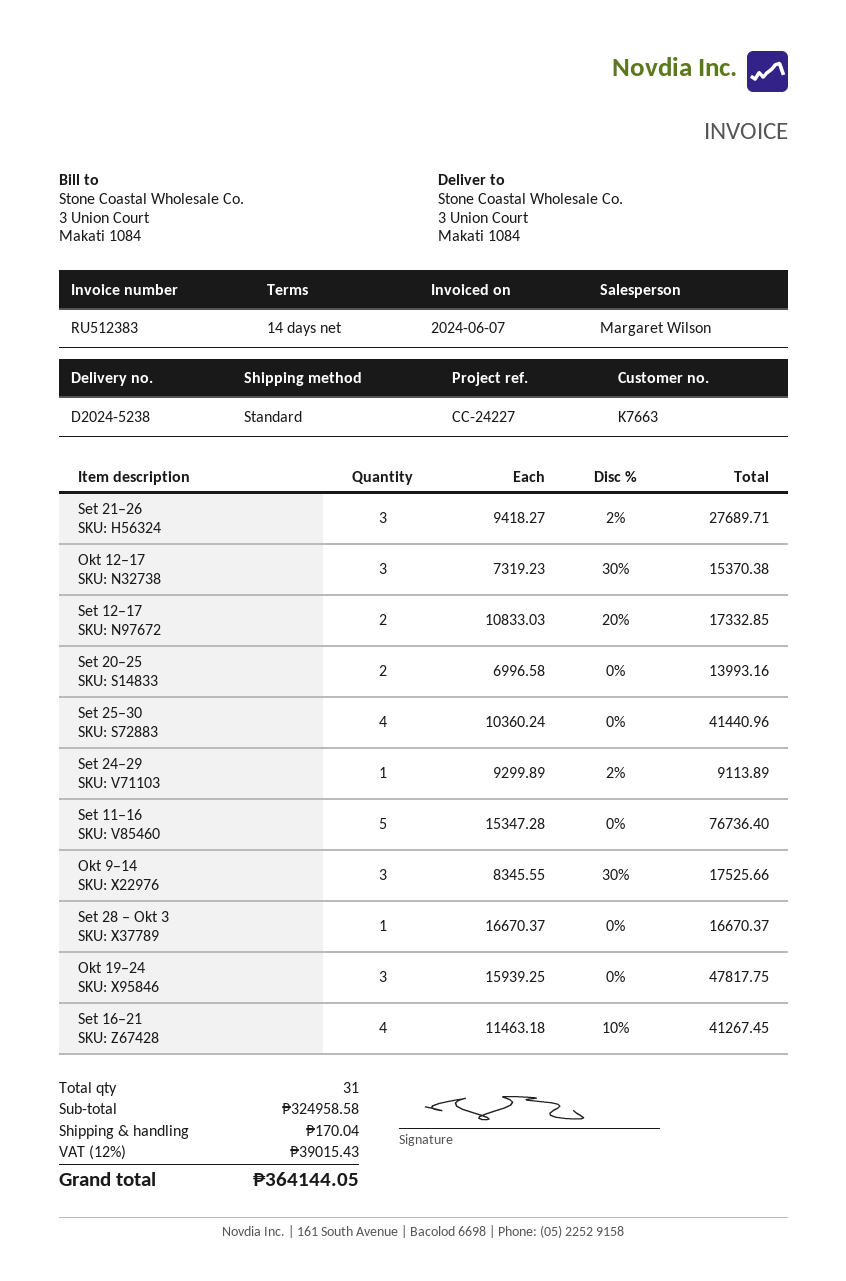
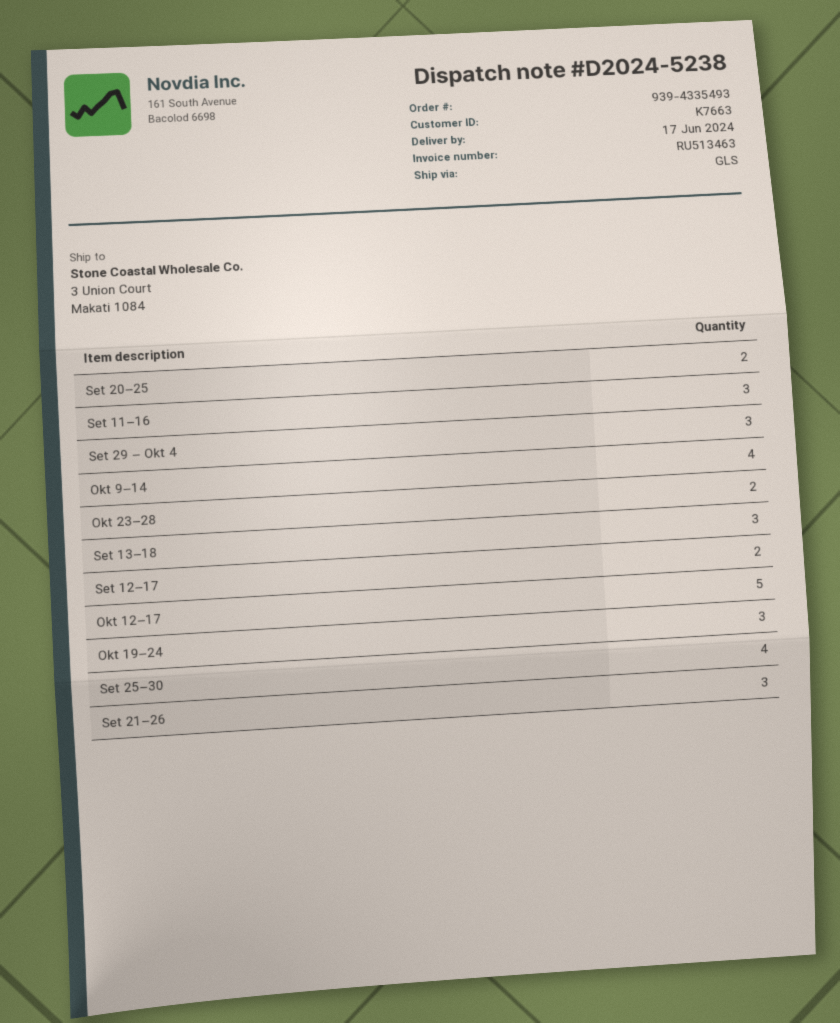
invoice number: RU512383 -> RU513463
shipping method: standard -> GLS
Okt 12–17: 3 -> 5
Set 24–29: 1 -> none
Set 11–16: 5 -> 3
Okt 9–14: 3 -> 4
Set 28 – Okt 3: 1 -> none
Set 16–21: 4 -> none
Set 29 – Okt 4: none -> 3
Okt 23–28: none -> 2
Set 13–18: none -> 3

